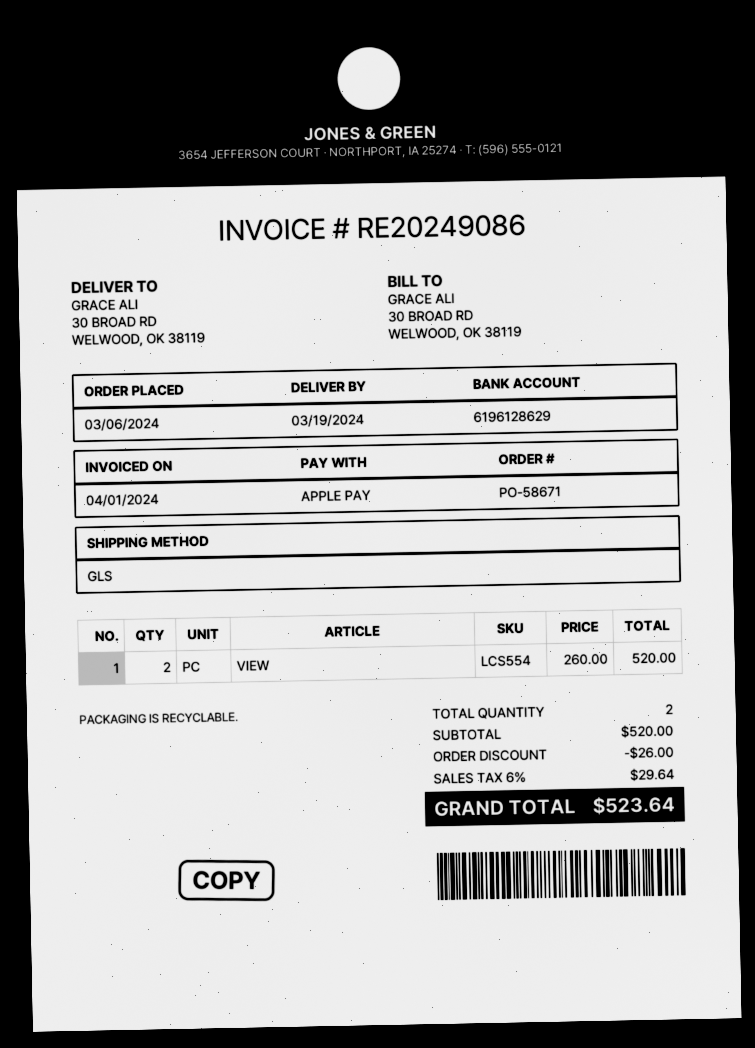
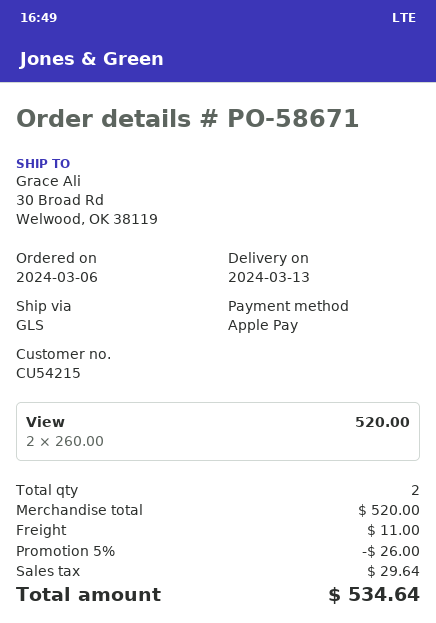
delivery date: 2024-03-19 -> 2024-03-13
shipping: none -> 11.00
total: 523.64 -> 534.64

